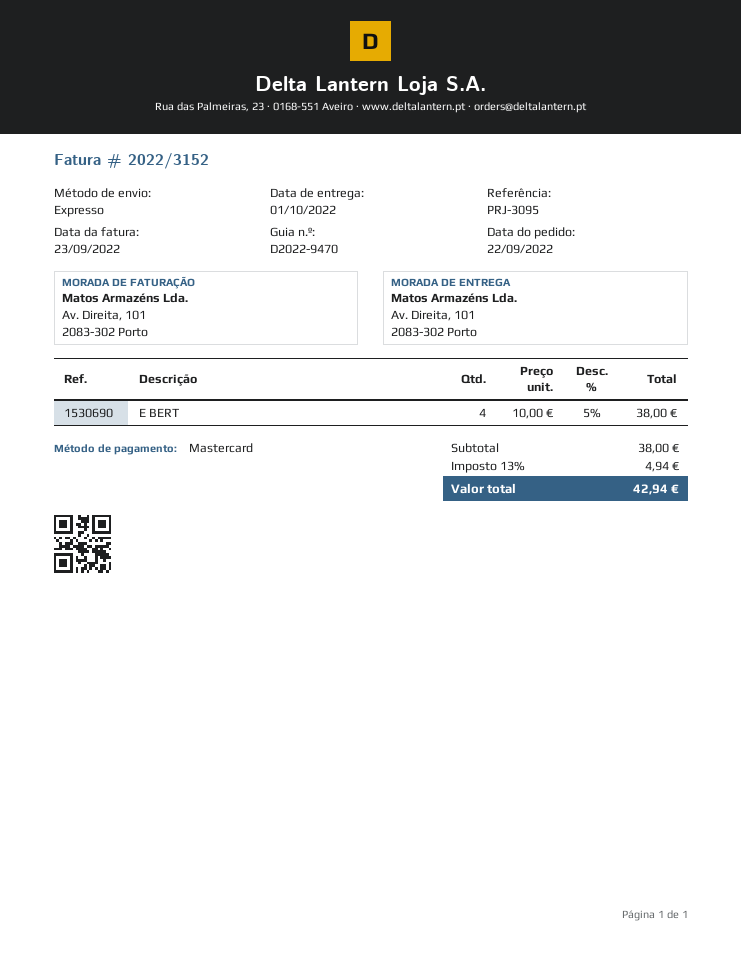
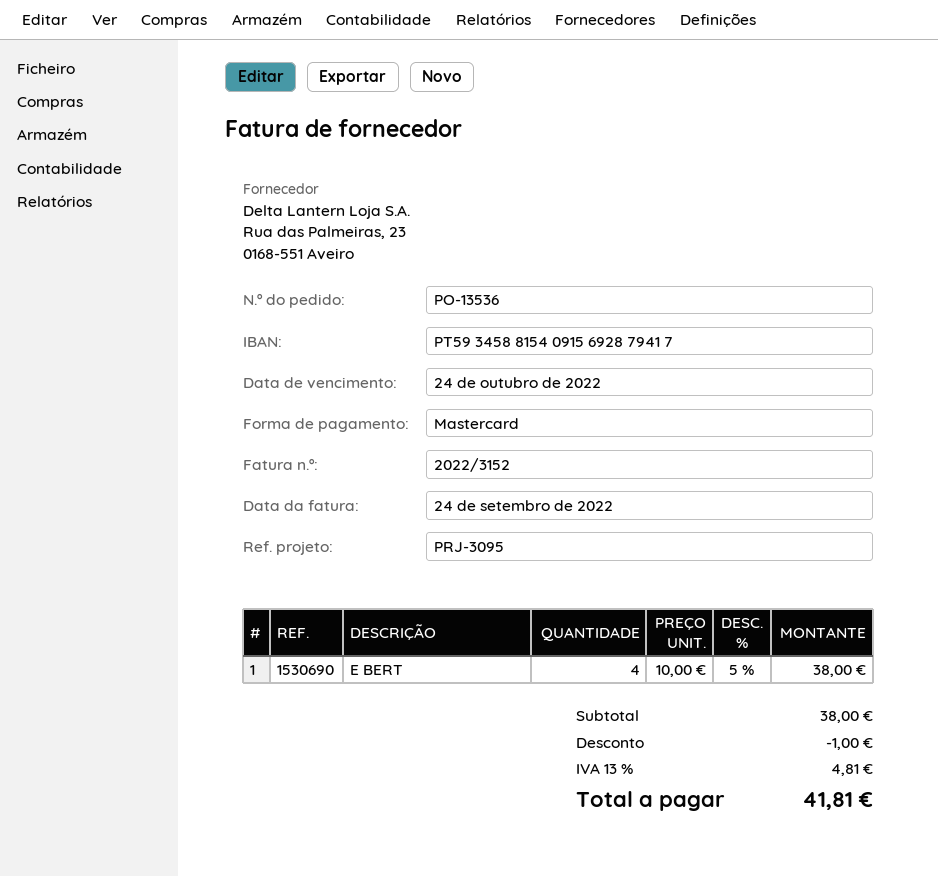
invoice date: 2022-09-23 -> 2022-09-24
discount: none -> 1.00
tax: 13% = 4.94 -> 13% = 4.81
total: 42.94 -> 41.81

